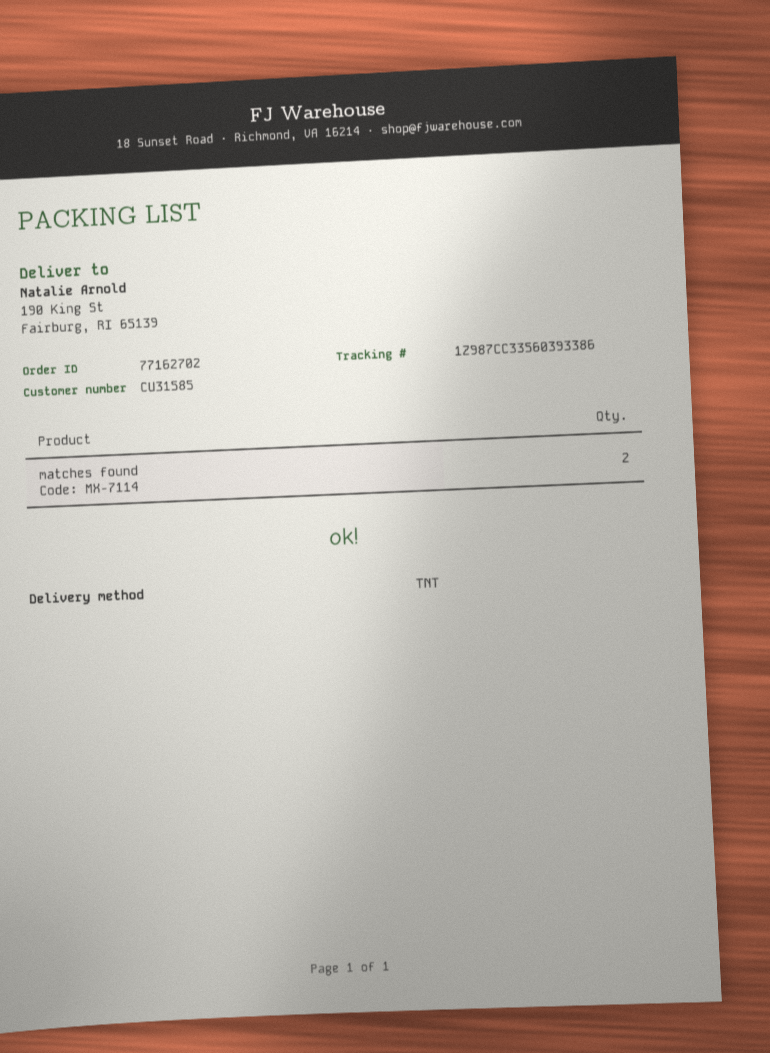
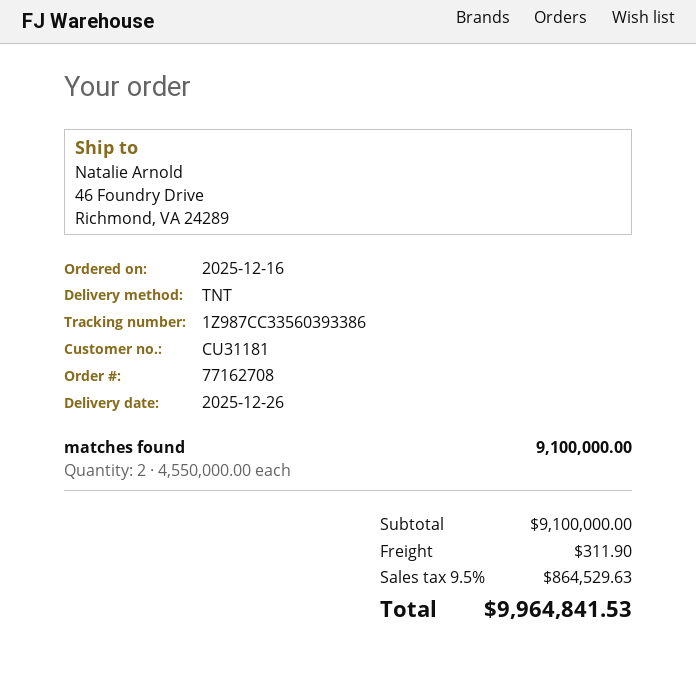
order number: 77162702 -> 77162708
customer number: CU31585 -> CU31181
ship to: 190 King St, Fairburg, RI 65139 -> 46 Foundry Drive, Richmond, VA 24289

